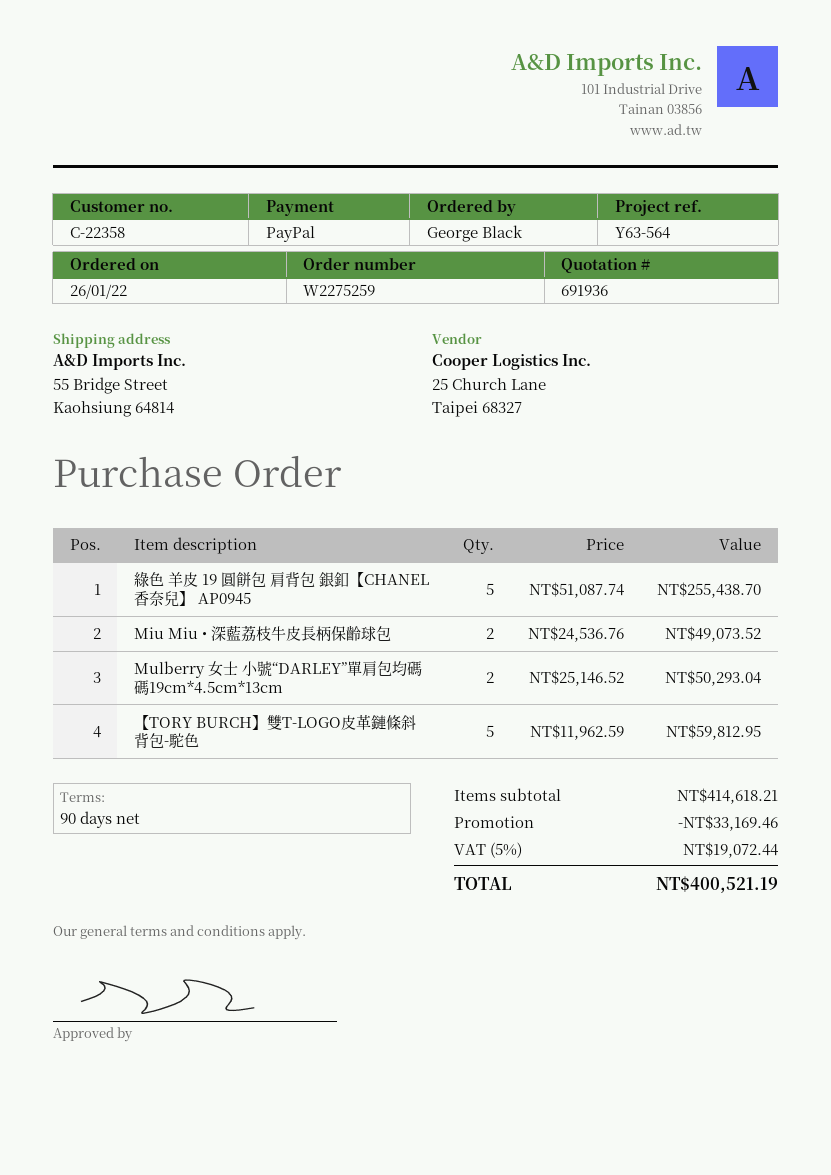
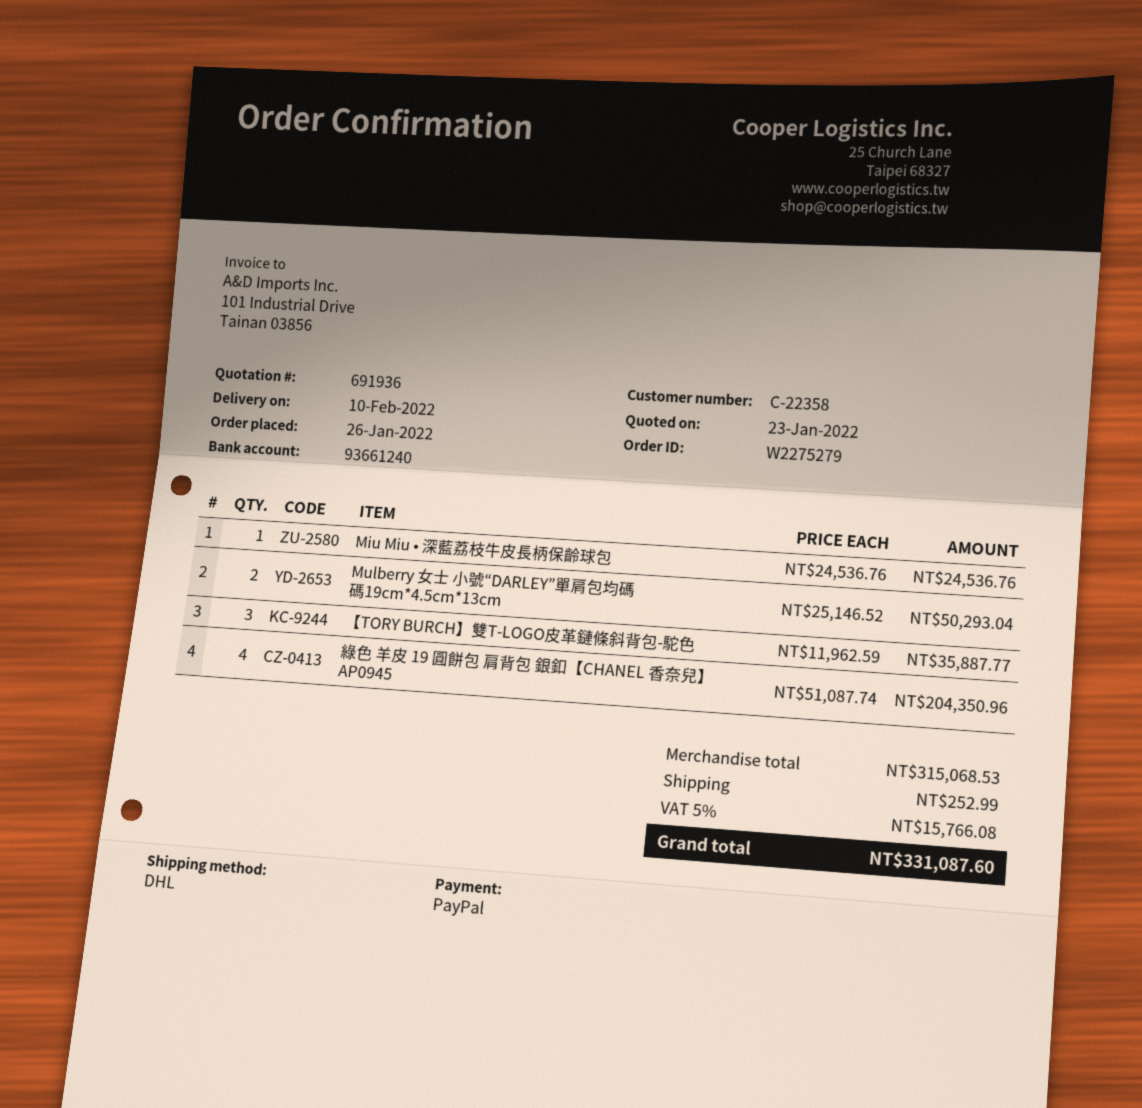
order number: W2275259 -> W2275279
綠色 羊皮 19 圓餅包 肩背包 銀釦【CHANEL 香奈兒】 AP0945: 5 x 51087.74 = 255438.70 -> 4 x 51087.74 = 204350.96
Miu Miu • 深藍荔枝牛皮長柄保齡球包: 2 x 24536.76 = 49073.52 -> 1 x 24536.76 = 24536.76
【TORY BURCH】雙T-LOGO皮革鏈條斜背包-駝色: 5 x 11962.59 = 59812.95 -> 3 x 11962.59 = 35887.77
subtotal: 414618.21 -> 315068.53
discount: 33169.46 -> none
shipping: none -> 252.99
tax: 5% = 19072.44 -> 5% = 15766.08
total: 400521.19 -> 331087.60

